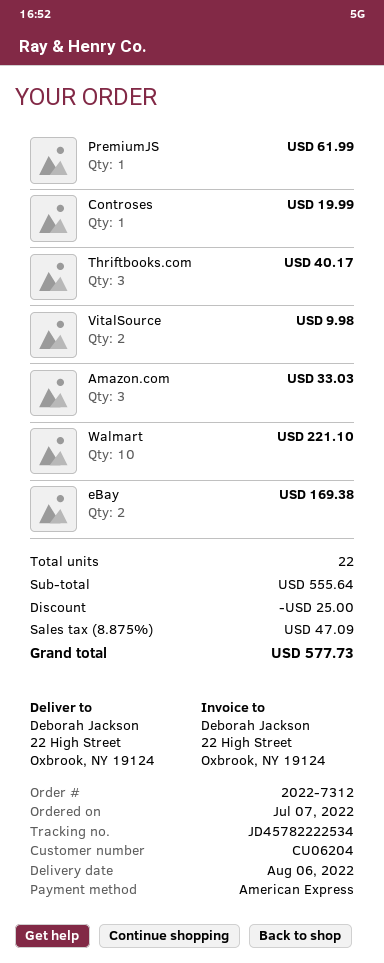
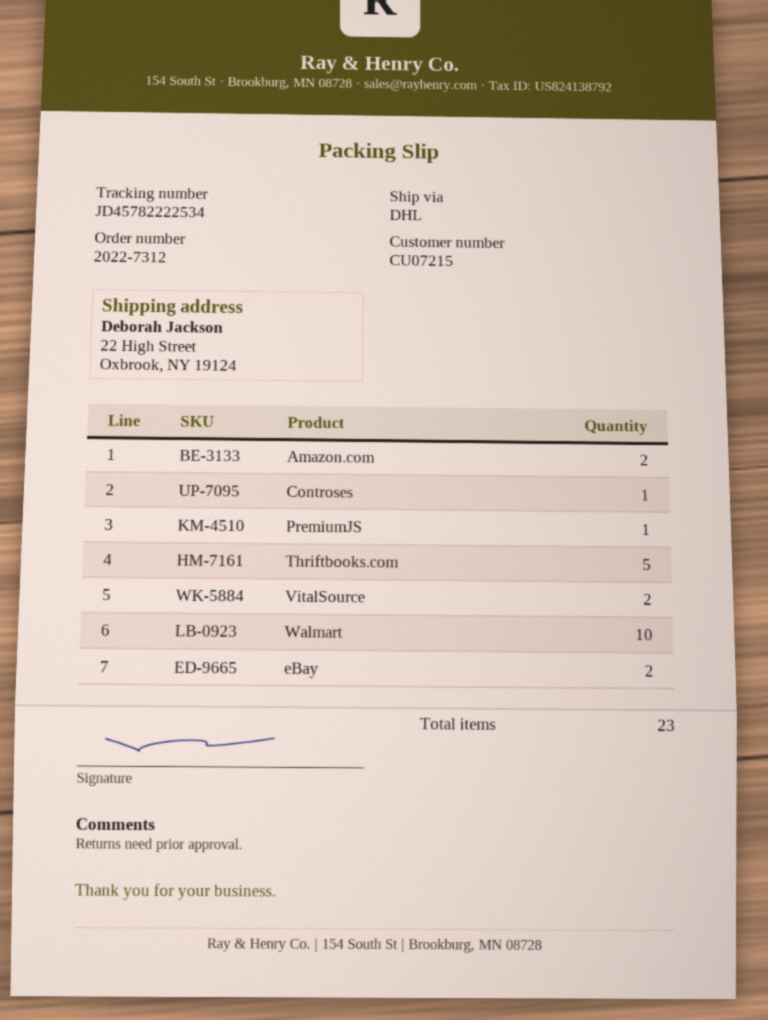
customer number: CU06204 -> CU07215
Thriftbooks.com: 3 -> 5
Amazon.com: 3 -> 2
total quantity: 22 -> 23

